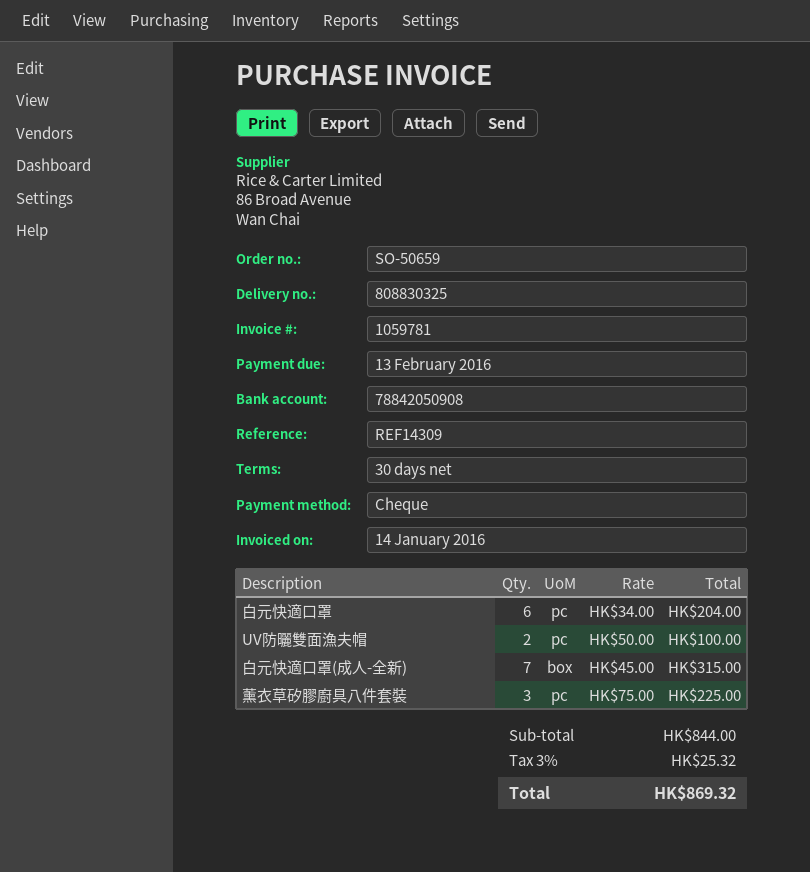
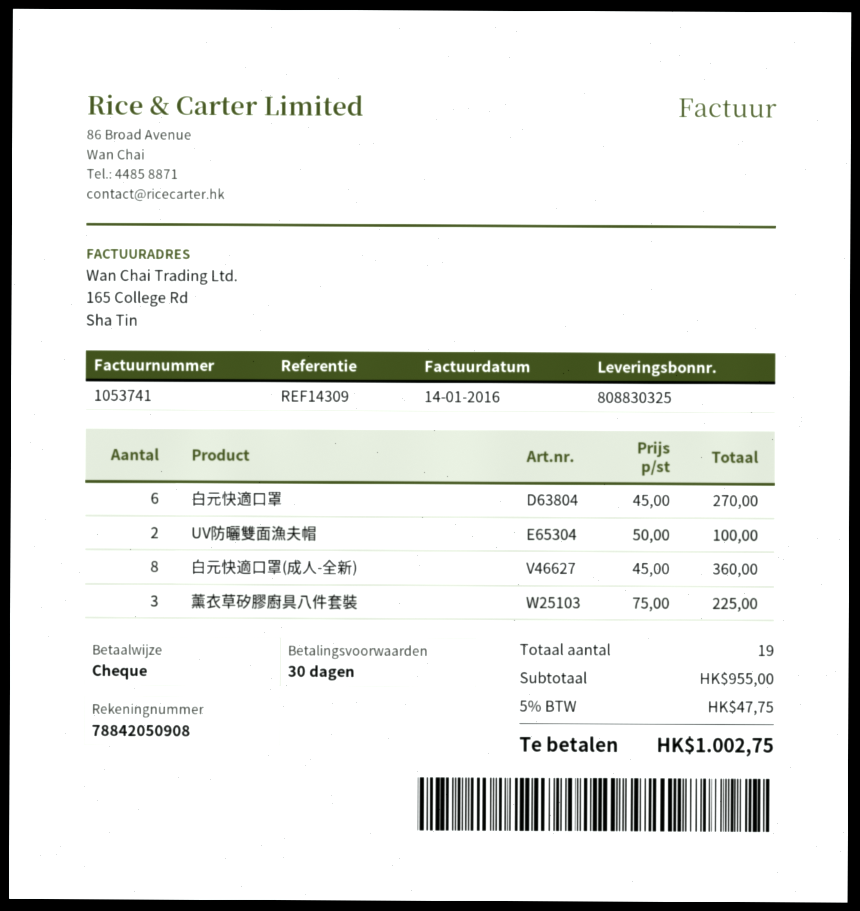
invoice number: 1059781 -> 1053741
白元快適口罩: 6 x 34.00 = 204.00 -> 6 x 45.00 = 270.00
白元快適口罩(成人-全新): 7 x 45.00 = 315.00 -> 8 x 45.00 = 360.00
subtotal: 844.00 -> 955.00
tax: 3% = 25.32 -> 5% = 47.75
total: 869.32 -> 1002.75

